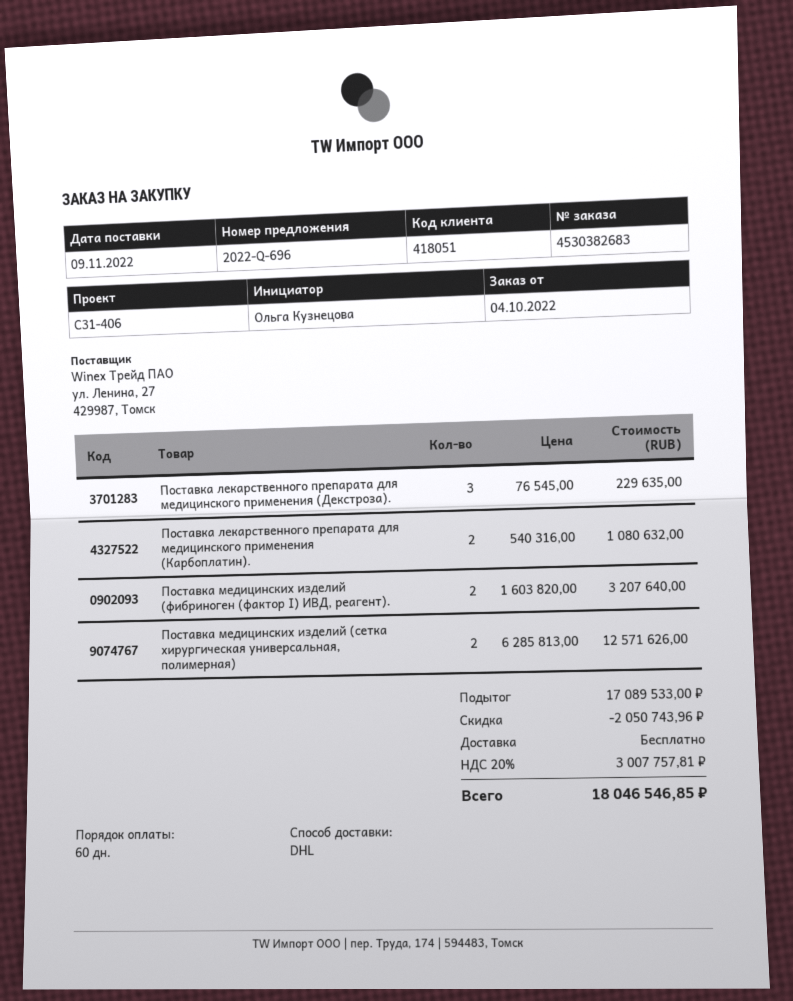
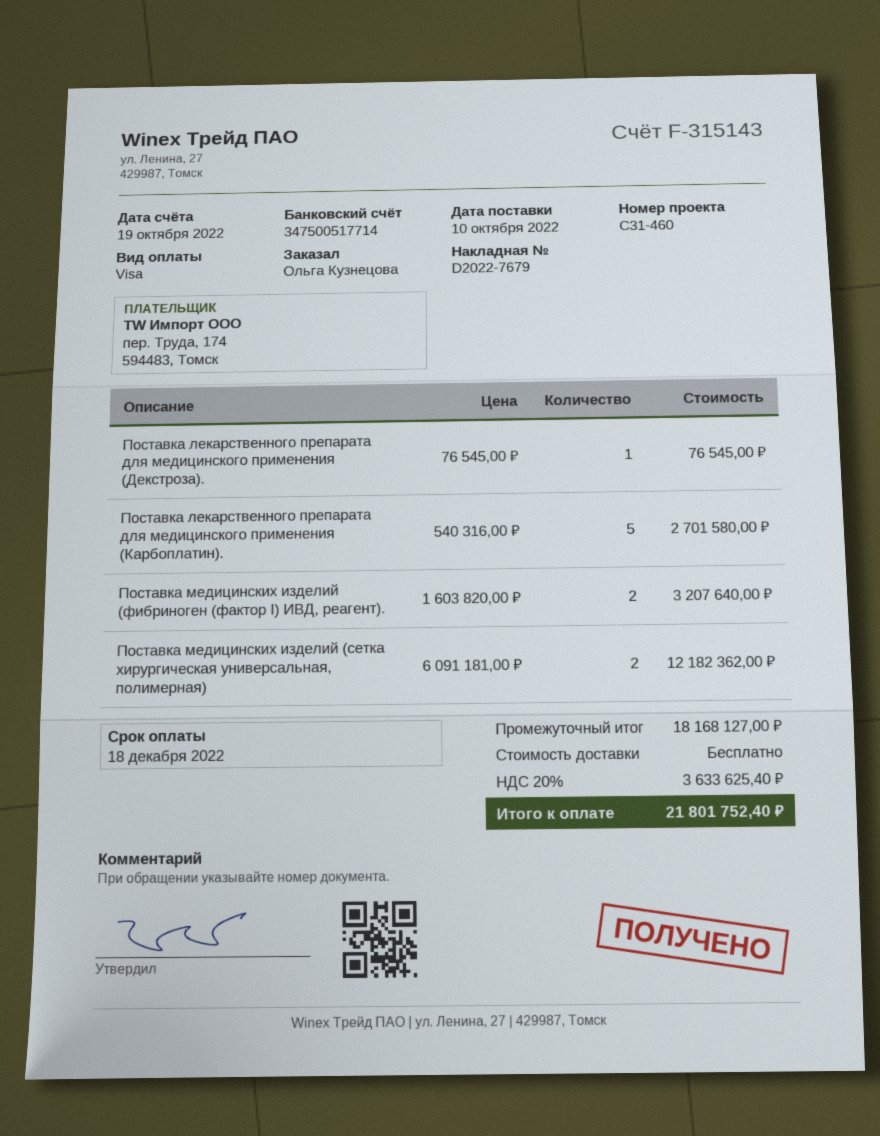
delivery date: 2022-11-09 -> 2022-10-10
reference: C31-406 -> C31-460
Поставка лекарственного препарата для медицинского применения (Декстроза).: 3 x 76545.00 = 229635.00 -> 1 x 76545.00 = 76545.00
Поставка лекарственного препарата для медицинского применения (Карбоплатин).: 2 x 540316.00 = 1080632.00 -> 5 x 540316.00 = 2701580.00
Поставка медицинских изделий (сетка хирургическая универсальная, полимерная): 2 x 6285813.00 = 12571626.00 -> 2 x 6091181.00 = 12182362.00
subtotal: 17089533.00 -> 18168127.00
discount: 2050743.96 -> none
tax: 20% = 3007757.81 -> 20% = 3633625.40
total: 18046546.85 -> 21801752.40

